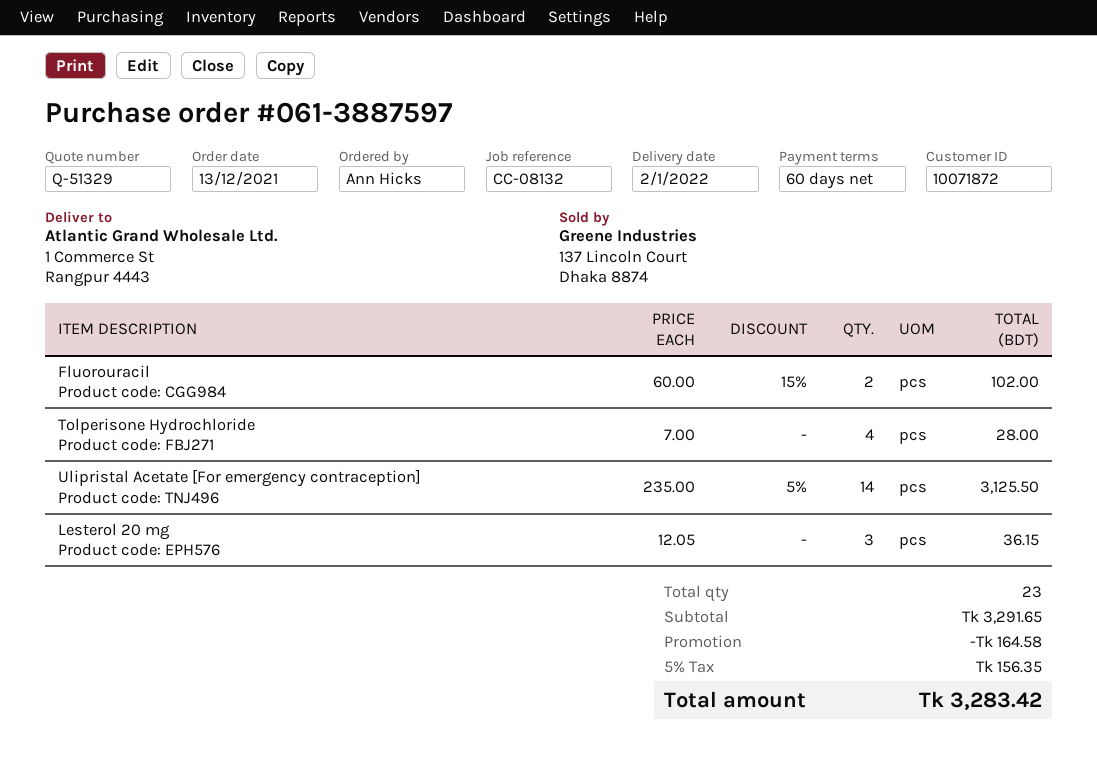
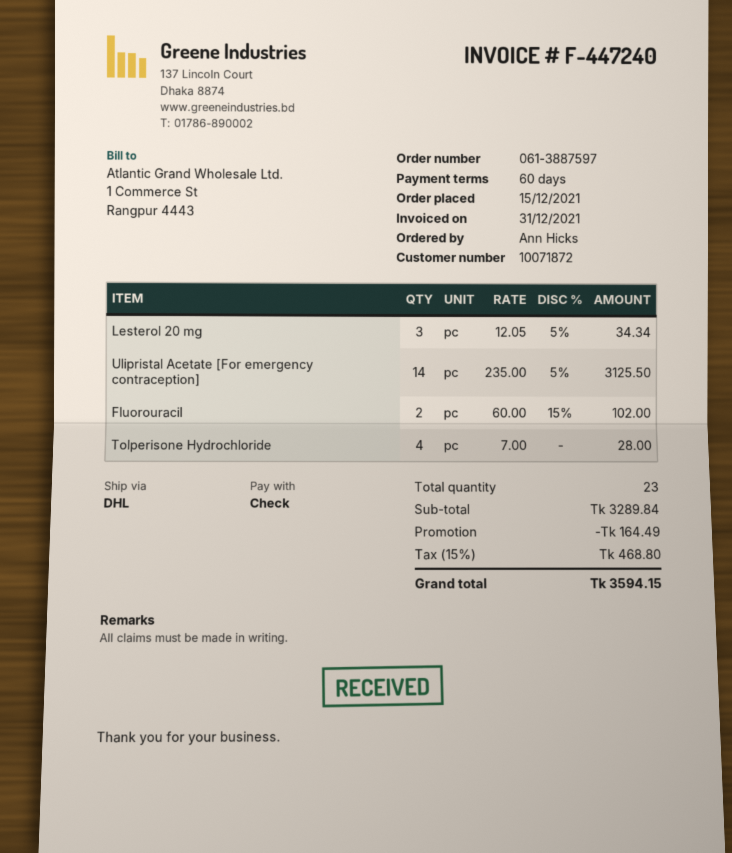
order date: 2021-12-13 -> 2021-12-15
Lesterol 20 mg: 3 x 12.05 = 36.15 -> 3 x 12.05 - 5% = 34.34
subtotal: 3291.65 -> 3289.84
discount: 164.58 -> 164.49
tax: 5% = 156.35 -> 15% = 468.80
total: 3283.42 -> 3594.15

